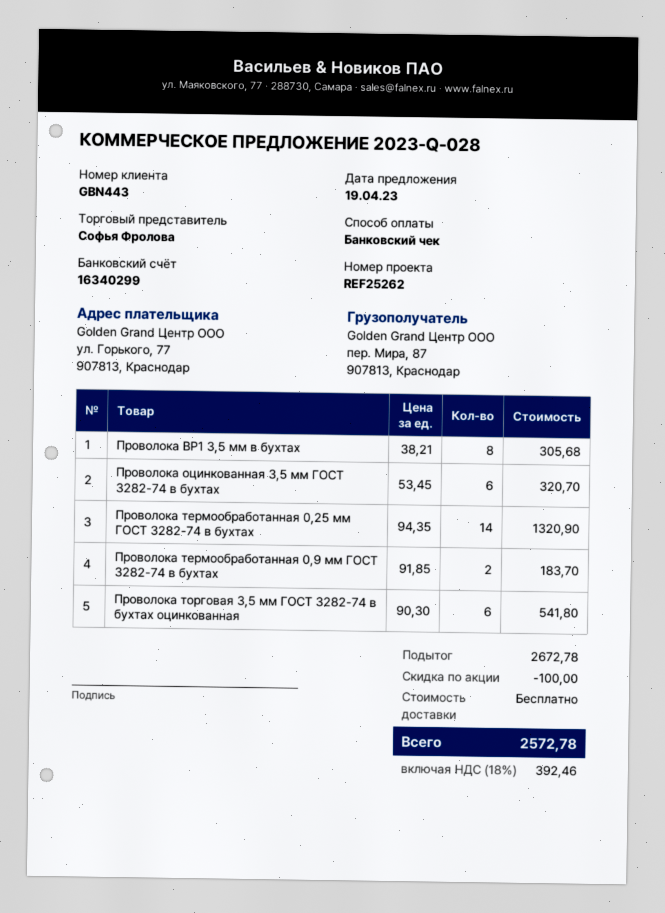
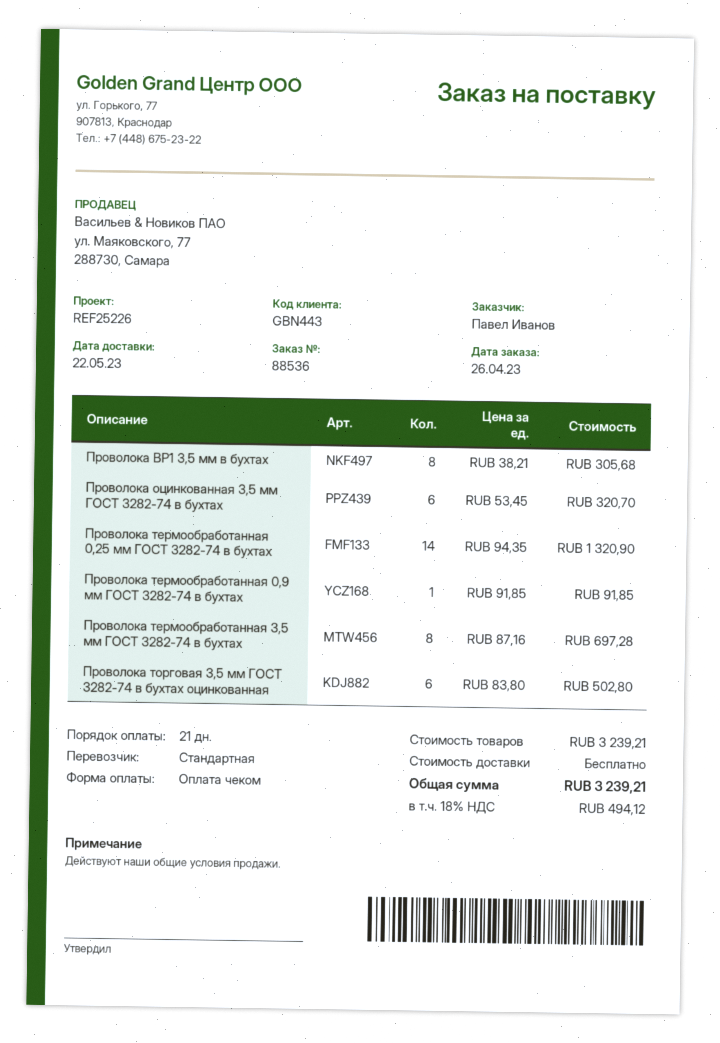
reference: REF25262 -> REF25226
Проволока термообработанная 0,9 мм ГОСТ 3282-74 в бухтах: 2 x 91.85 = 183.70 -> 1 x 91.85 = 91.85
Проволока торговая 3,5 мм ГОСТ 3282-74 в бухтах оцинкованная: 6 x 90.30 = 541.80 -> 6 x 83.80 = 502.80
Проволока термообработанная 3,5 мм ГОСТ 3282-74 в бухтах: none -> 8 x 87.16 = 697.28
subtotal: 2672.78 -> 3239.21
discount: 100.00 -> none
tax: 18% = 392.46 -> 18% = 494.12
total: 2572.78 -> 3239.21

